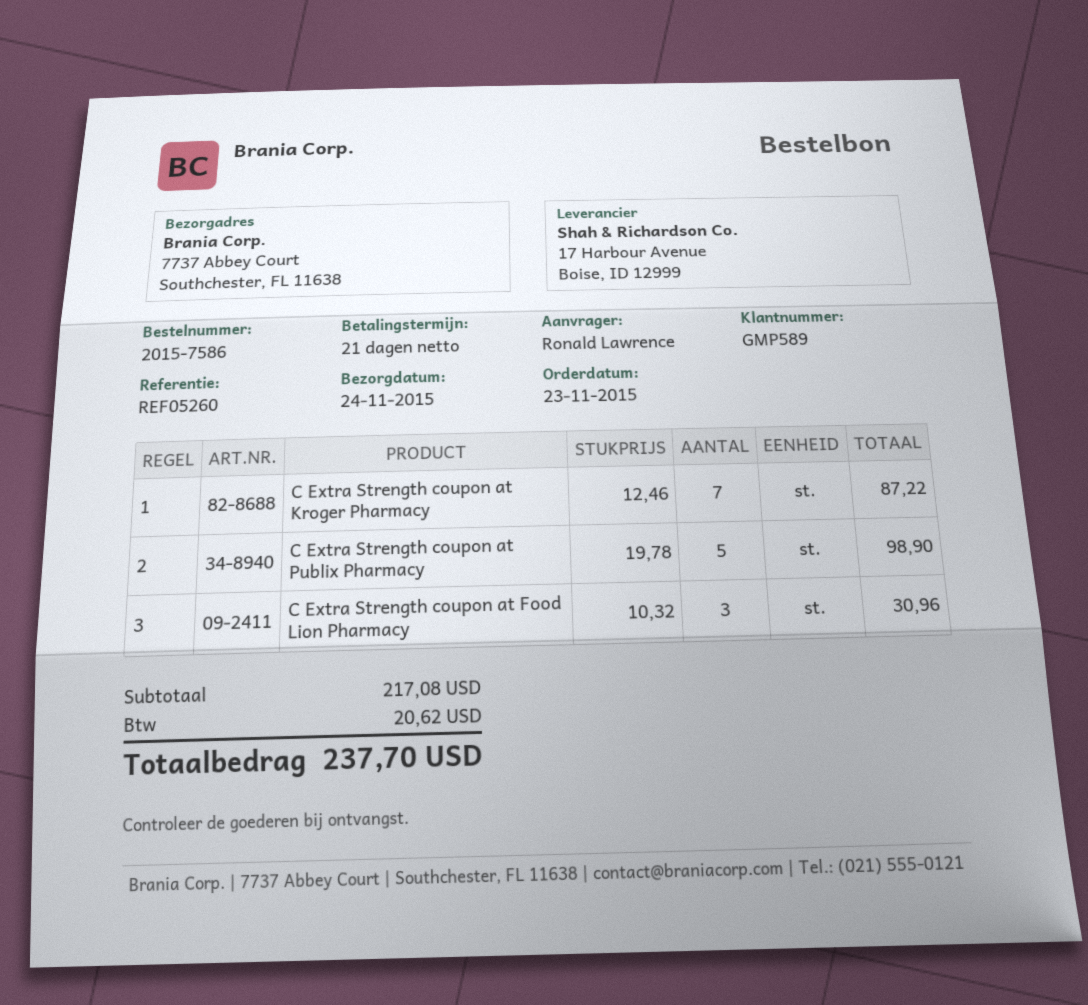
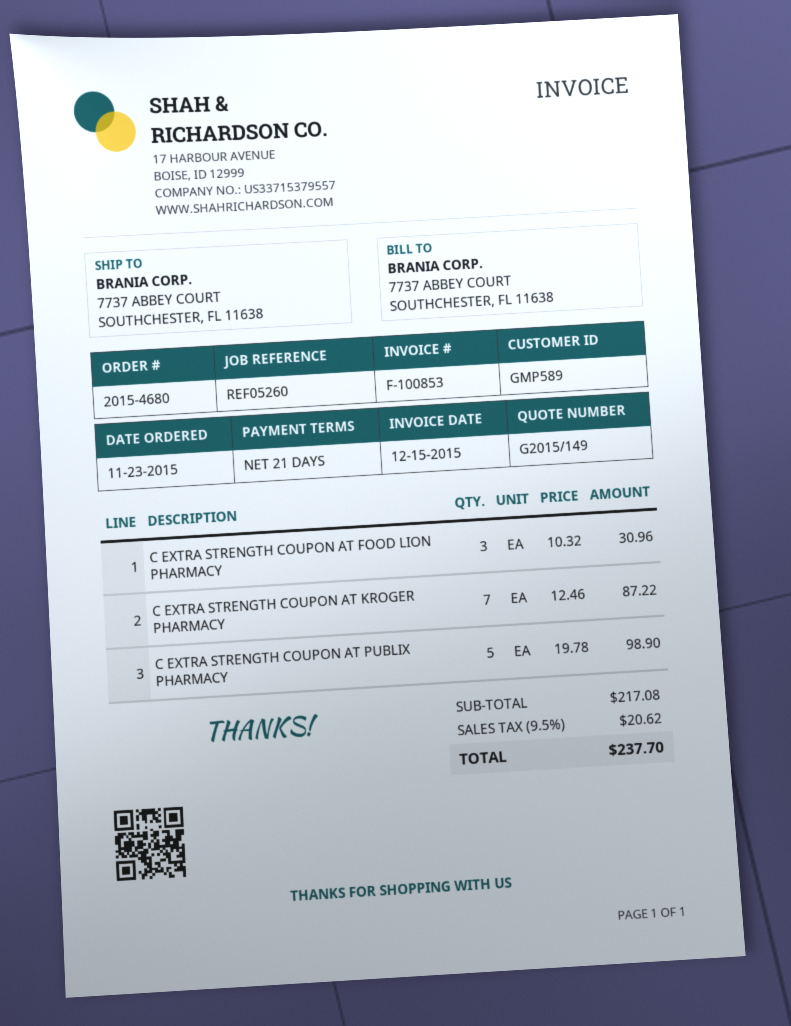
order number: 2015-7586 -> 2015-4680

